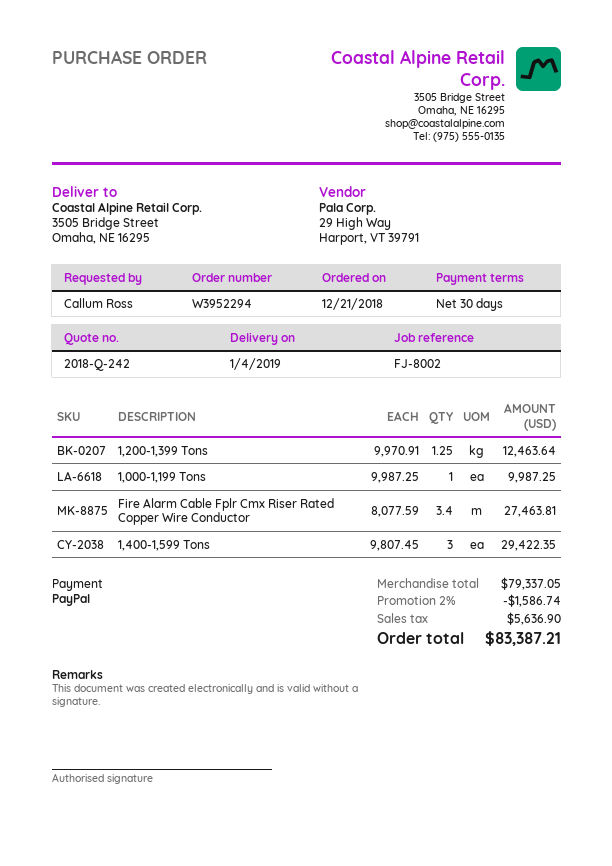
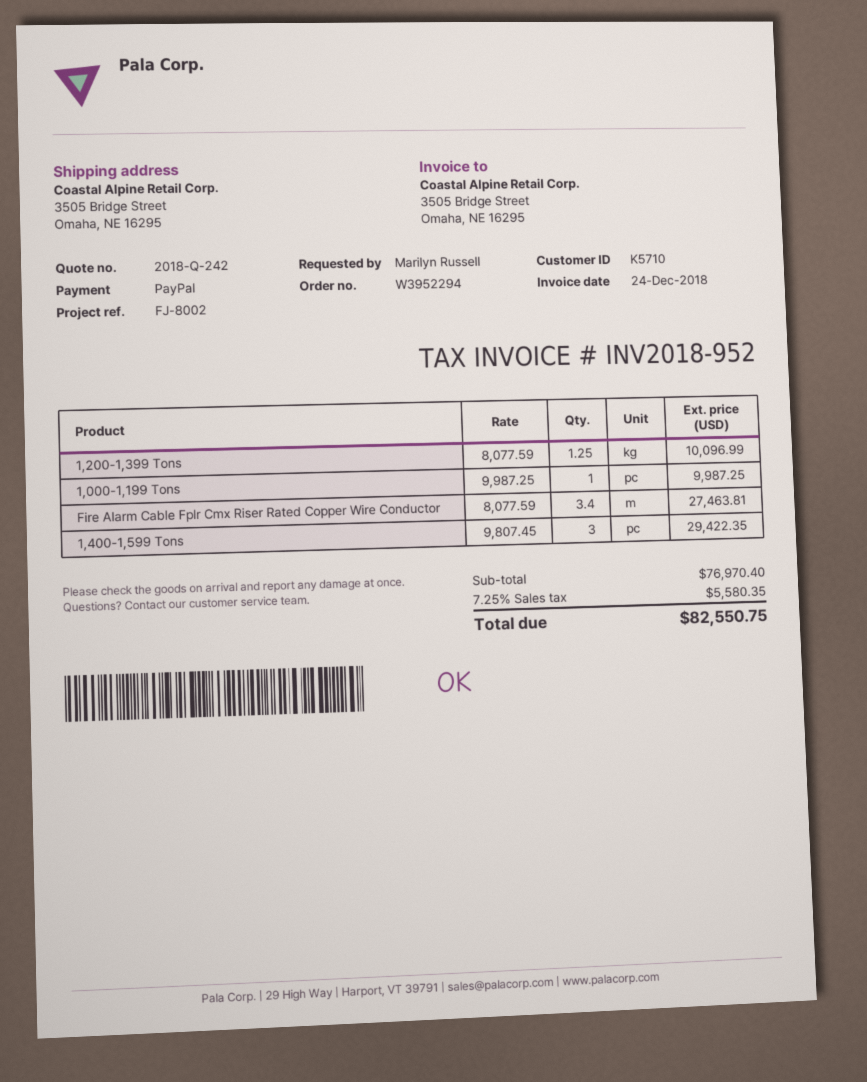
ordered by: Callum Ross -> Marilyn Russell
1,200-1,399 Tons: 1.25 x 9970.91 = 12463.64 -> 1.25 x 8077.59 = 10096.99
subtotal: 79337.05 -> 76970.40
discount: 2% = 1586.74 -> none
tax: 5636.90 -> 5580.35
total: 83387.21 -> 82550.75

